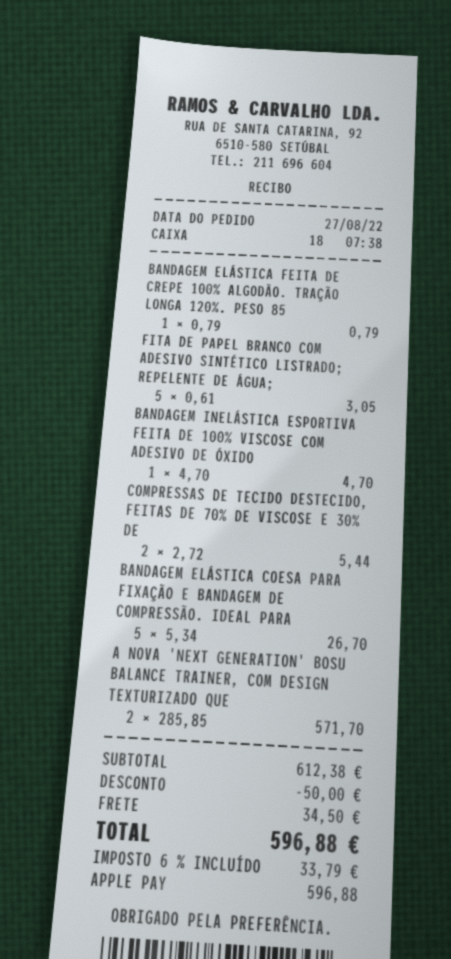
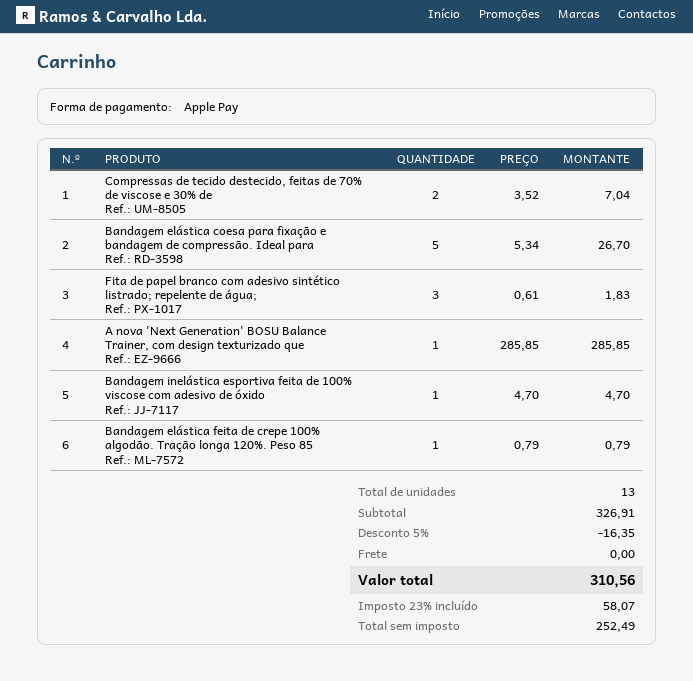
FITA DE PAPEL BRANCO COM ADESIVO SINTÉTICO LISTRADO; REPELENTE DE ÁGUA;: 5 x 0.61 = 3.05 -> 3 x 0.61 = 1.83
COMPRESSAS DE TECIDO DESTECIDO, FEITAS DE 70% DE VISCOSE E 30% DE: 2 x 2.72 = 5.44 -> 2 x 3.52 = 7.04
A NOVA 'NEXT GENERATION' BOSU BALANCE TRAINER, COM DESIGN TEXTURIZADO QUE: 2 x 285.85 = 571.70 -> 1 x 285.85 = 285.85
subtotal: 612.38 -> 326.91
discount: 50.00 -> 16.35
shipping: 34.50 -> 0.00
tax: 6% = 33.79 -> 23% = 58.07
total: 596.88 -> 310.56

